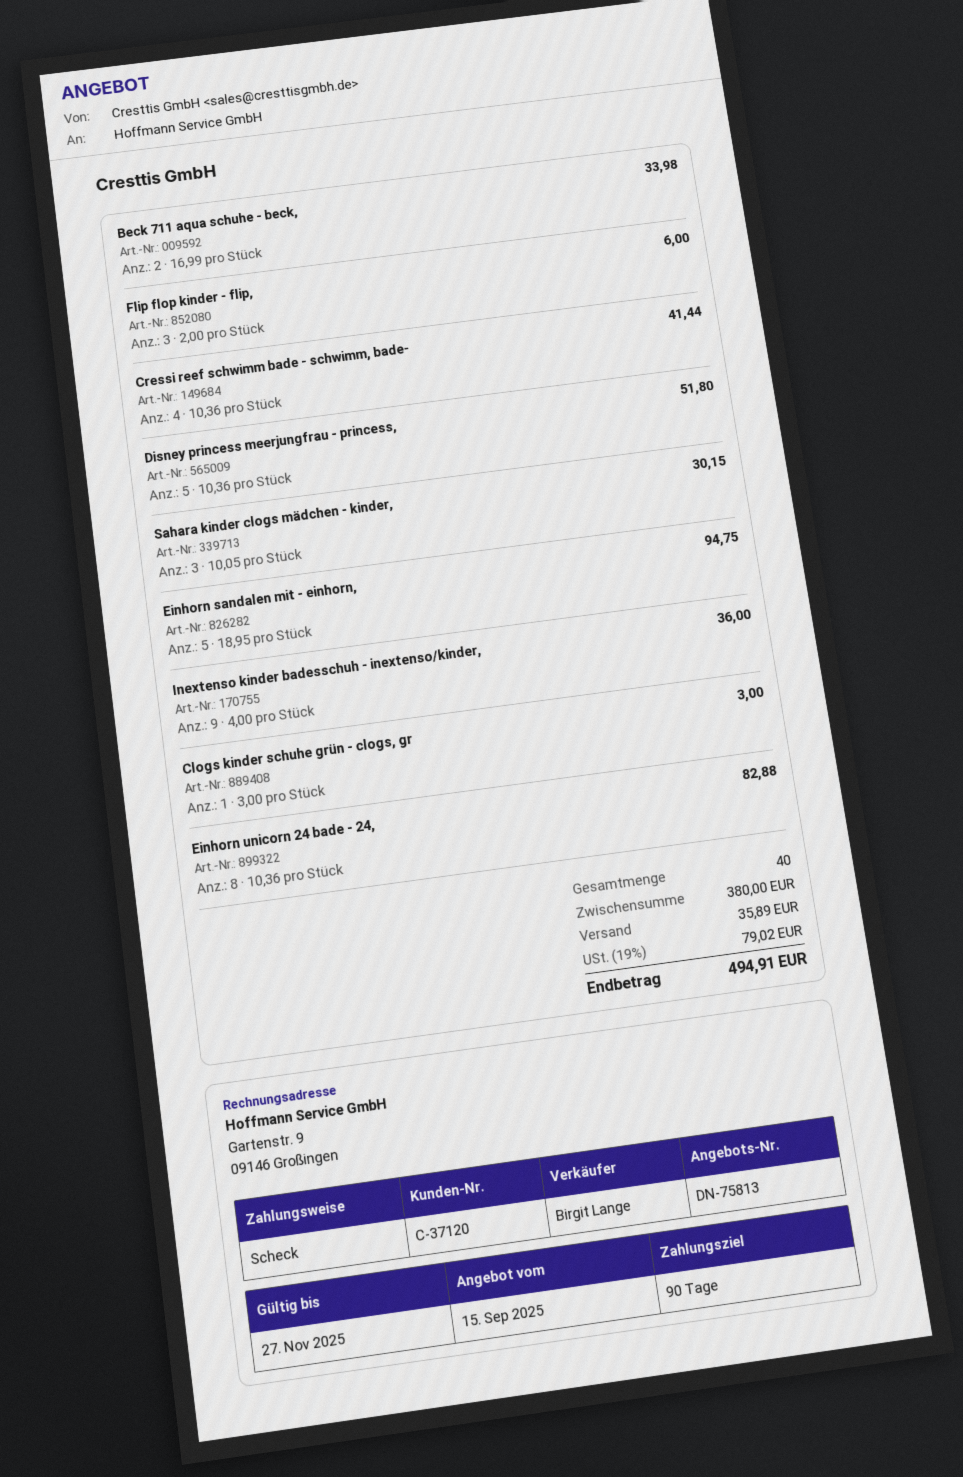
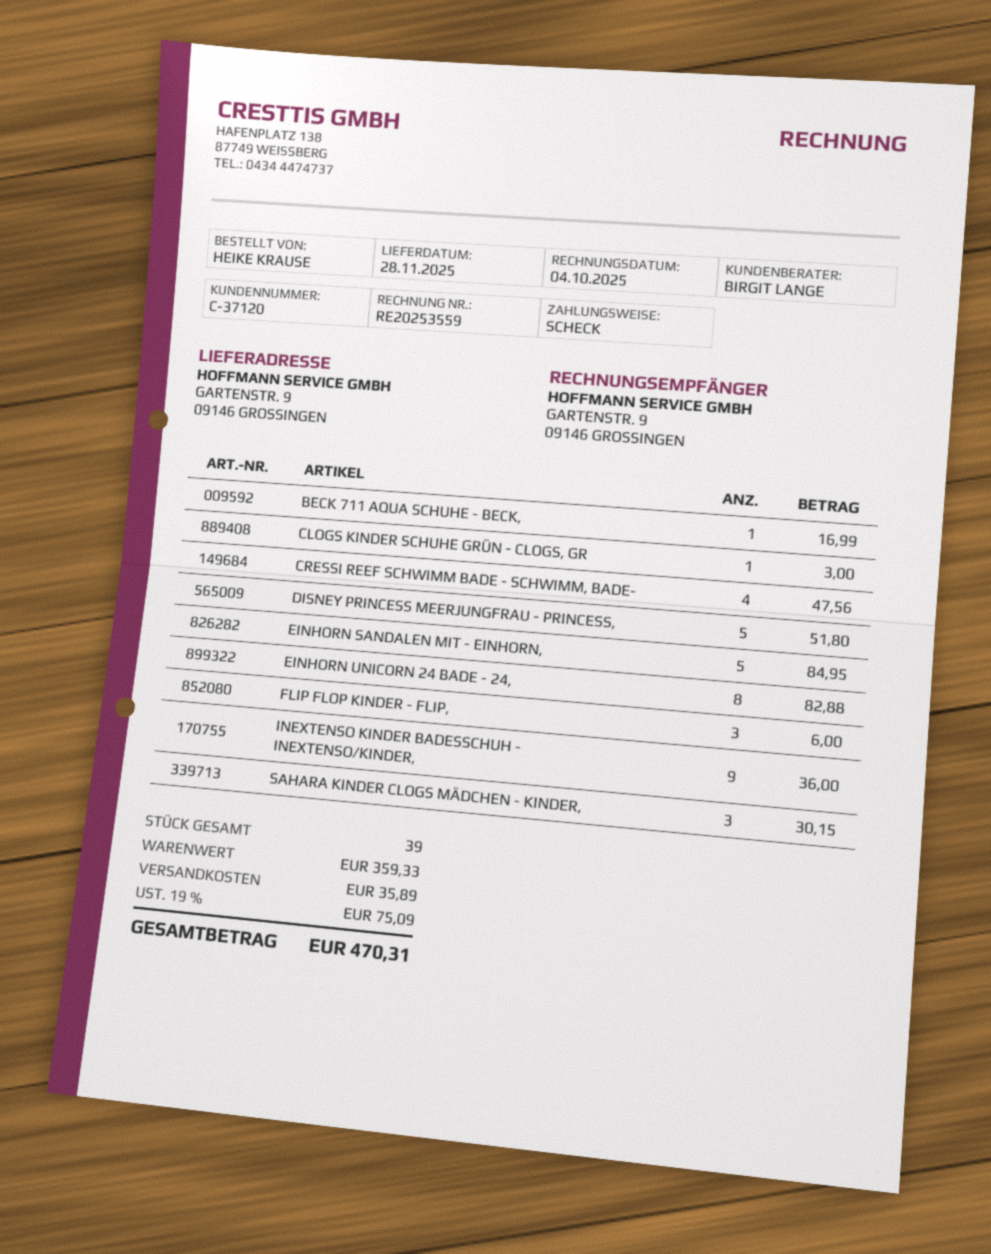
Beck 711 aqua schuhe - beck,: 2 for 33.98 -> 1 for 16.99
Cressi reef schwimm bade - schwimm, bade-: 4 for 41.44 -> 4 for 47.56
Einhorn sandalen mit - einhorn,: 5 for 94.75 -> 5 for 84.95
total quantity: 40 -> 39
subtotal: 380.00 -> 359.33
tax: 19% = 79.02 -> 19% = 75.09
total: 494.91 -> 470.31

